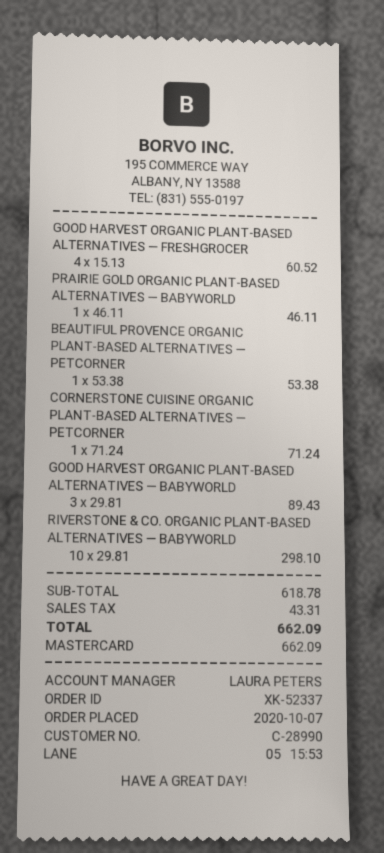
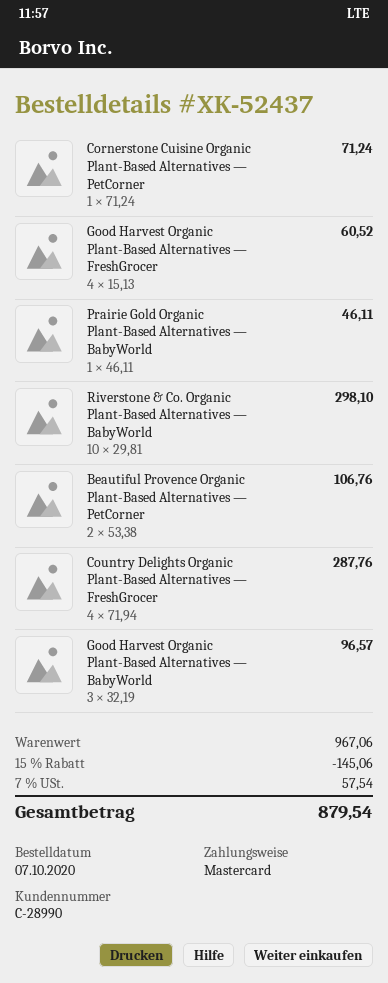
order number: XK-52337 -> XK-52437
BEAUTIFUL PROVENCE ORGANIC PLANT-BASED ALTERNATIVES — PETCORNER: 1 x 53.38 = 53.38 -> 2 x 53.38 = 106.76
GOOD HARVEST ORGANIC PLANT-BASED ALTERNATIVES — BABYWORLD: 3 x 29.81 = 89.43 -> 3 x 32.19 = 96.57
Country Delights Organic Plant-Based Alternatives — FreshGrocer: none -> 4 x 71.94 = 287.76
subtotal: 618.78 -> 967.06
discount: none -> 15% = 145.06
tax: 43.31 -> 57.54
total: 662.09 -> 879.54

